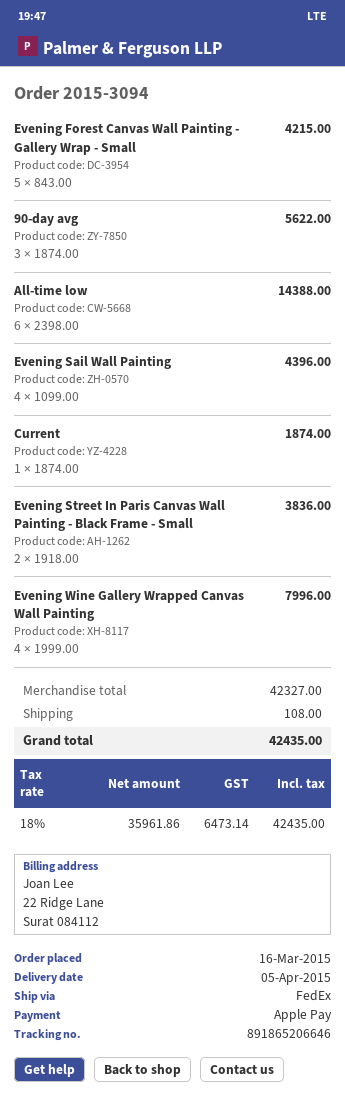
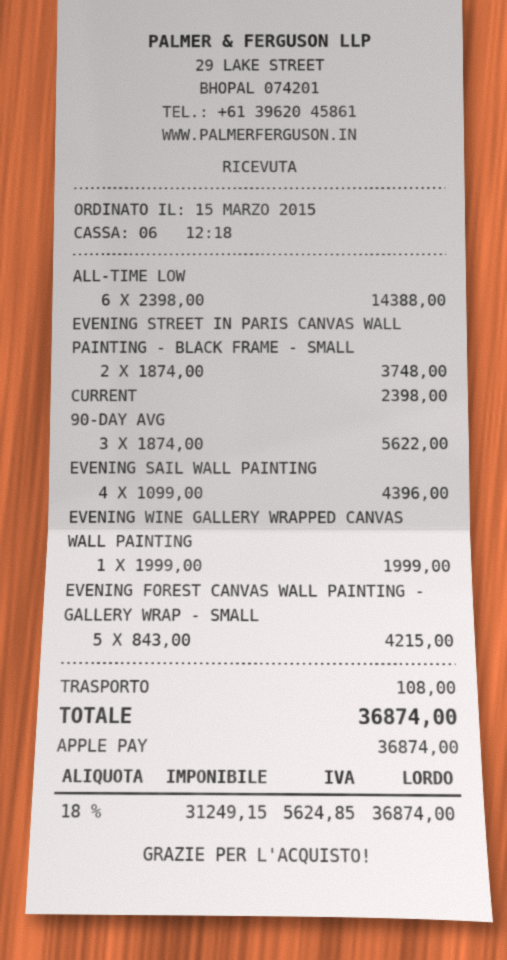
order date: 2015-03-16 -> 2015-03-15
Current: 1 x 1874.00 = 1874.00 -> 1 x 2398.00 = 2398.00
Evening Street In Paris Canvas Wall Painting - Black Frame - Small: 2 x 1918.00 = 3836.00 -> 2 x 1874.00 = 3748.00
Evening Wine Gallery Wrapped Canvas Wall Painting: 4 x 1999.00 = 7996.00 -> 1 x 1999.00 = 1999.00
net: 35961.86 -> 31249.15
tax: 18% = 6473.14 -> 18% = 5624.85
total: 42435.00 -> 36874.00

